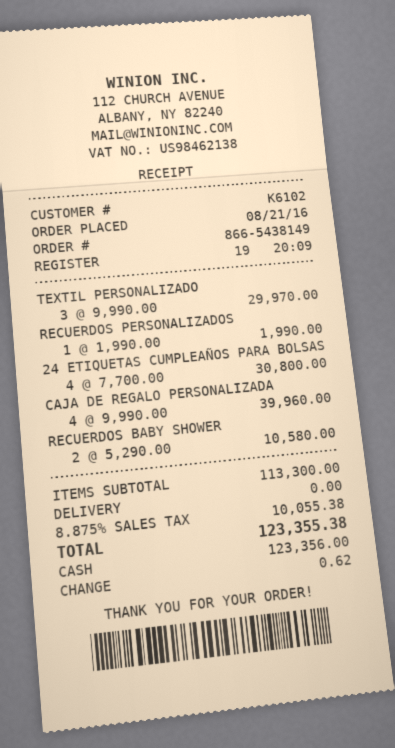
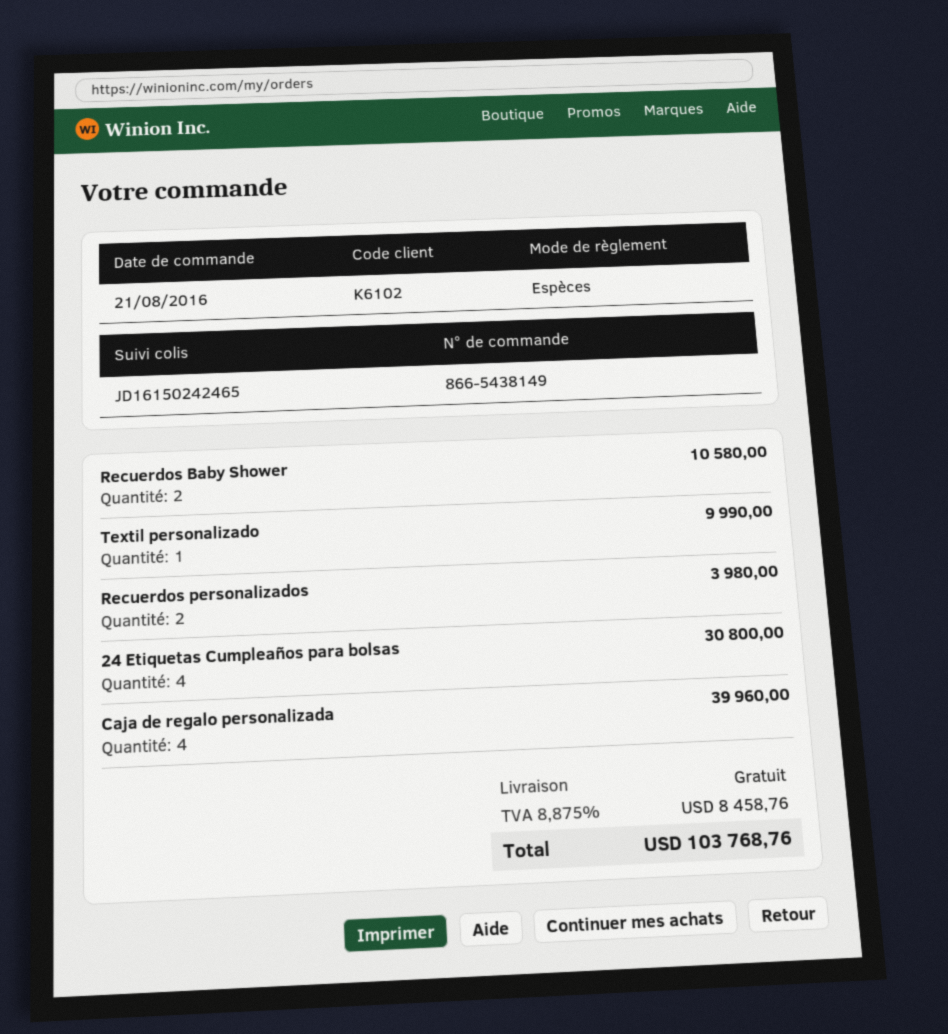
TEXTIL PERSONALIZADO: 3 for 29970.00 -> 1 for 9990.00
RECUERDOS PERSONALIZADOS: 1 for 1990.00 -> 2 for 3980.00
tax: 8.875% = 10055.38 -> 8.875% = 8458.76
total: 123355.38 -> 103768.76

